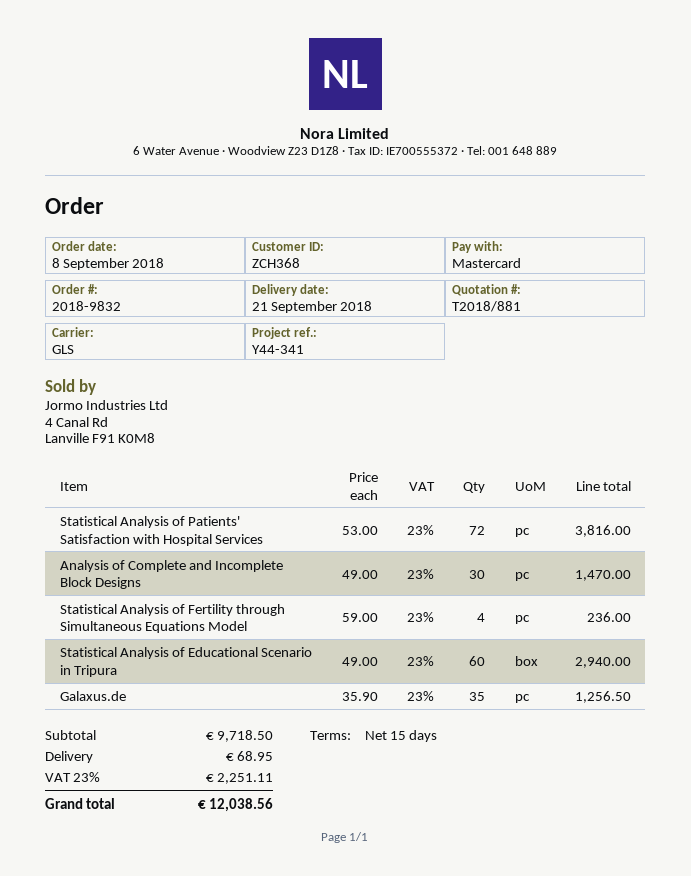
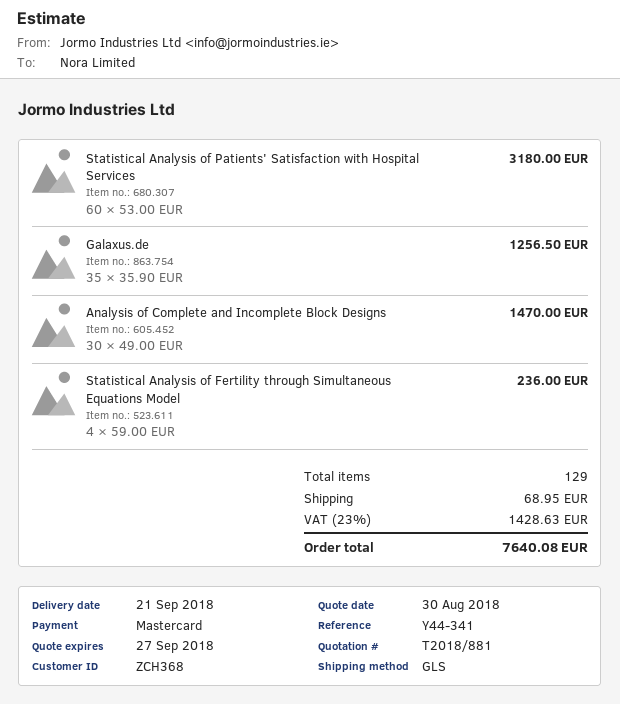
Statistical Analysis of Patients' Satisfaction with Hospital Services: 72 x 53.00 = 3816.00 -> 60 x 53.00 = 3180.00
Statistical Analysis of Educational Scenario in Tripura: 60 x 49.00 = 2940.00 -> none
tax: 23% = 2251.11 -> 23% = 1428.63
total: 12038.56 -> 7640.08

